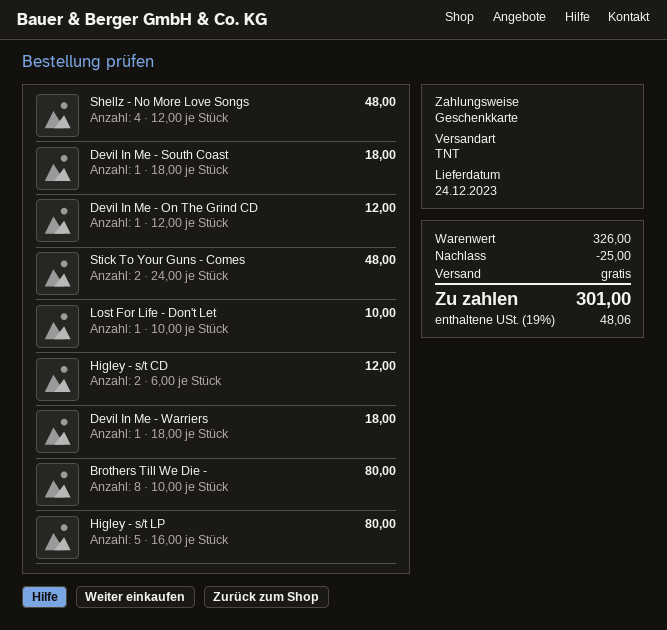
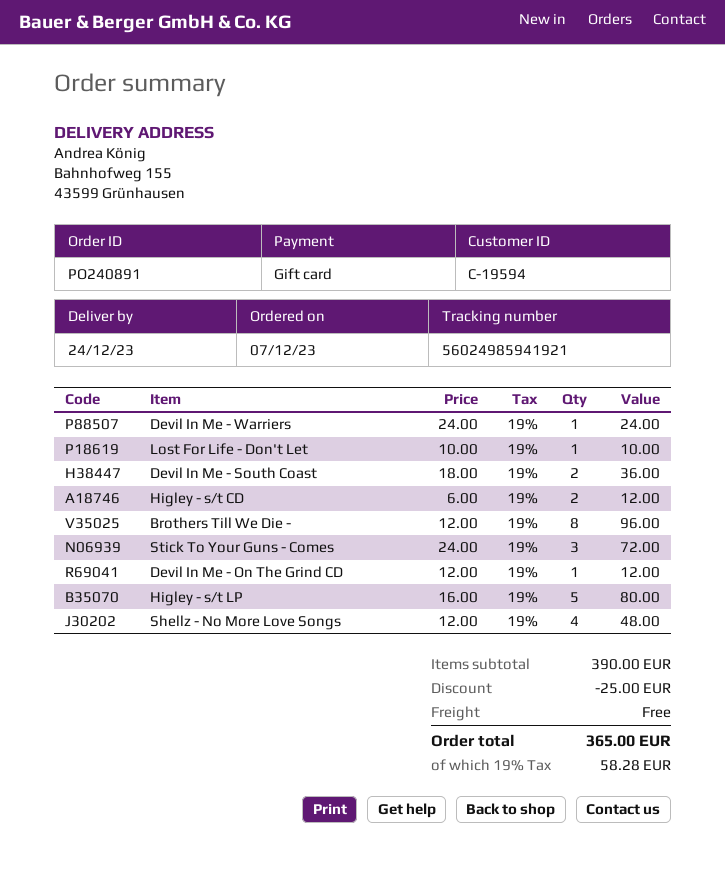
Devil In Me - South Coast: 1 x 18.00 = 18.00 -> 2 x 18.00 = 36.00
Stick To Your Guns - Comes: 2 x 24.00 = 48.00 -> 3 x 24.00 = 72.00
Devil In Me - Warriers: 1 x 18.00 = 18.00 -> 1 x 24.00 = 24.00
Brothers Till We Die -: 8 x 10.00 = 80.00 -> 8 x 12.00 = 96.00
subtotal: 326.00 -> 390.00
tax: 19% = 48.06 -> 19% = 58.28
total: 301.00 -> 365.00

